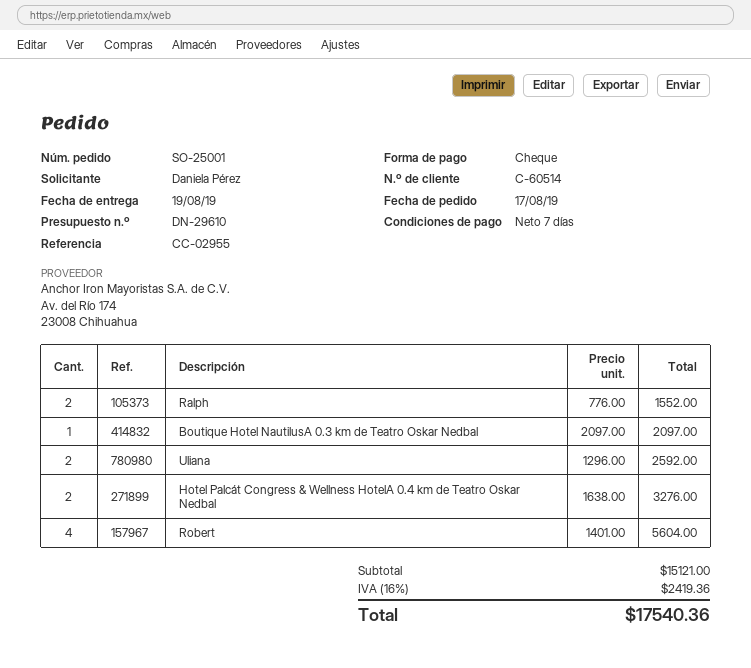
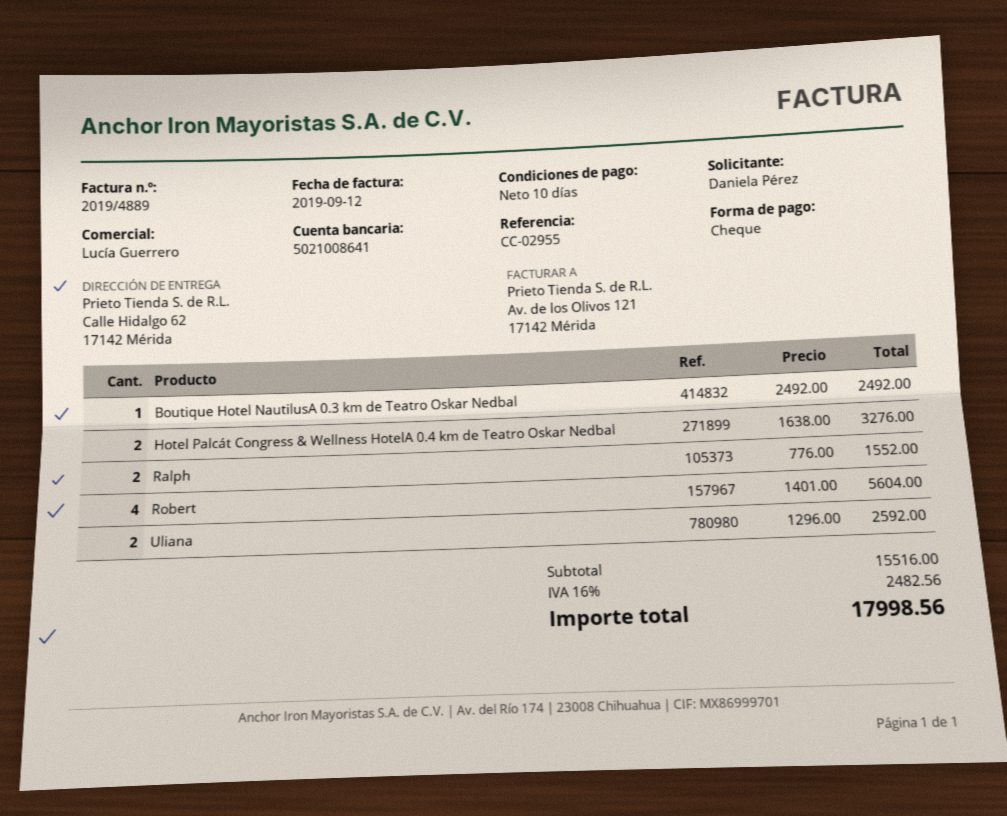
payment terms: 7 days -> 10 days
Boutique Hotel NautilusA 0.3 km de Teatro Oskar Nedbal: 1 x 2097.00 = 2097.00 -> 1 x 2492.00 = 2492.00
subtotal: 15121.00 -> 15516.00
tax: 16% = 2419.36 -> 16% = 2482.56
total: 17540.36 -> 17998.56

